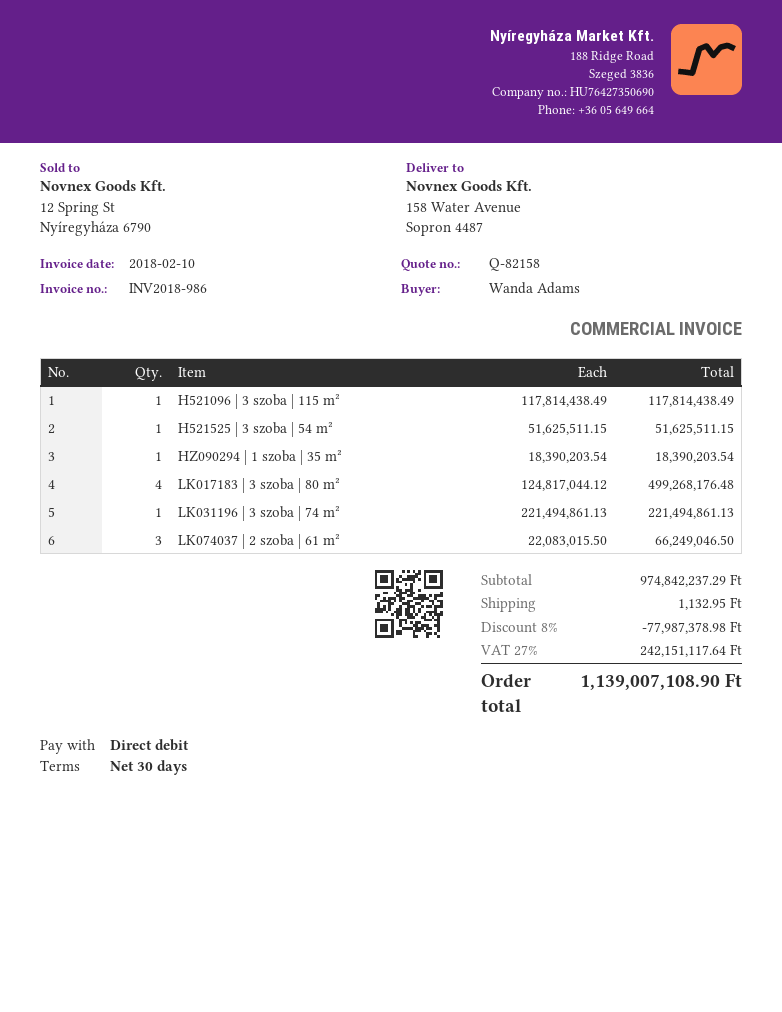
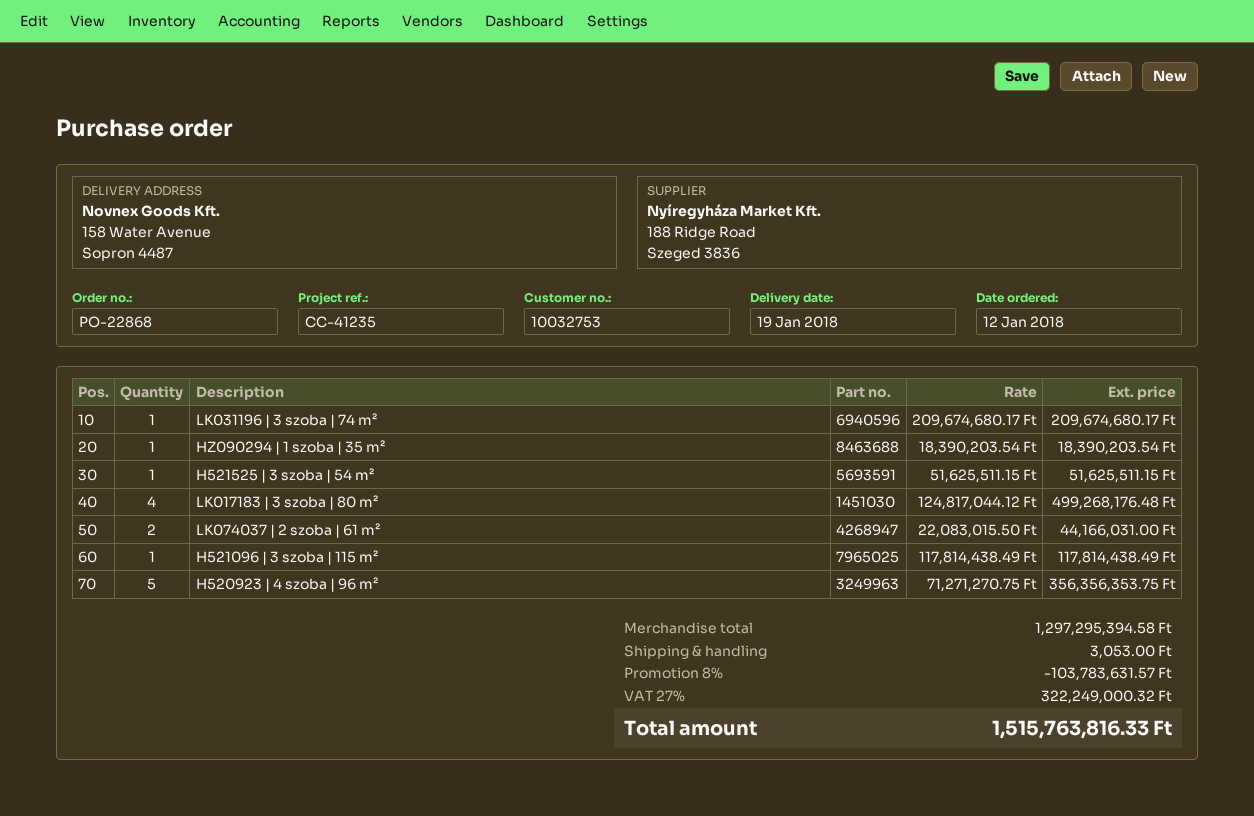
LK031196 | 3 szoba | 74 m²: 1 x 221494861.13 = 221494861.13 -> 1 x 209674680.17 = 209674680.17
LK074037 | 2 szoba | 61 m²: 3 x 22083015.50 = 66249046.50 -> 2 x 22083015.50 = 44166031.00
H520923 | 4 szoba | 96 m²: none -> 5 x 71271270.75 = 356356353.75
subtotal: 974842237.29 -> 1297295394.58
discount: 8% = 77987378.98 -> 8% = 103783631.57
shipping: 1132.95 -> 3053.00
tax: 27% = 242151117.64 -> 27% = 322249000.32
total: 1139007108.90 -> 1515763816.33

